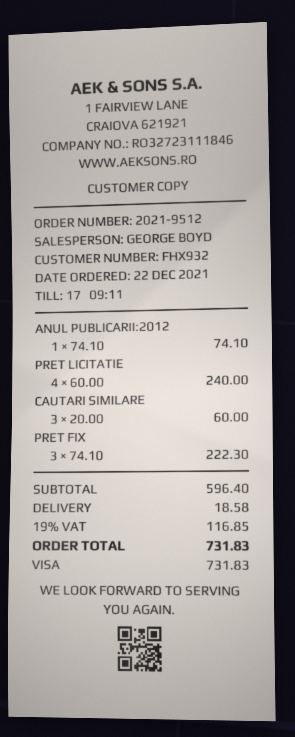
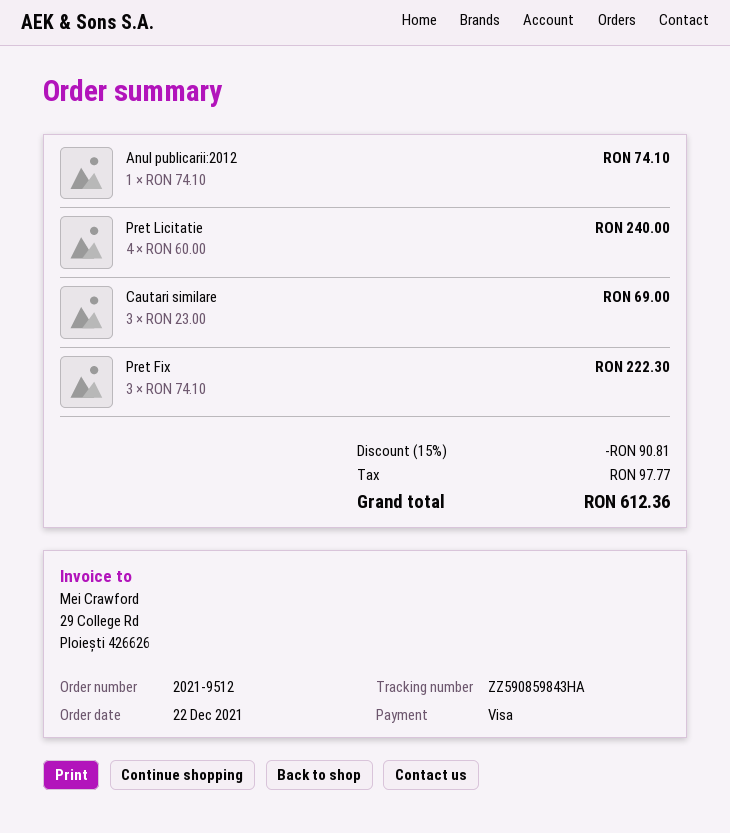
CAUTARI SIMILARE: 3 x 20.00 = 60.00 -> 3 x 23.00 = 69.00
discount: none -> 15% = 90.81
shipping: 18.58 -> none
tax: 116.85 -> 97.77
total: 731.83 -> 612.36

